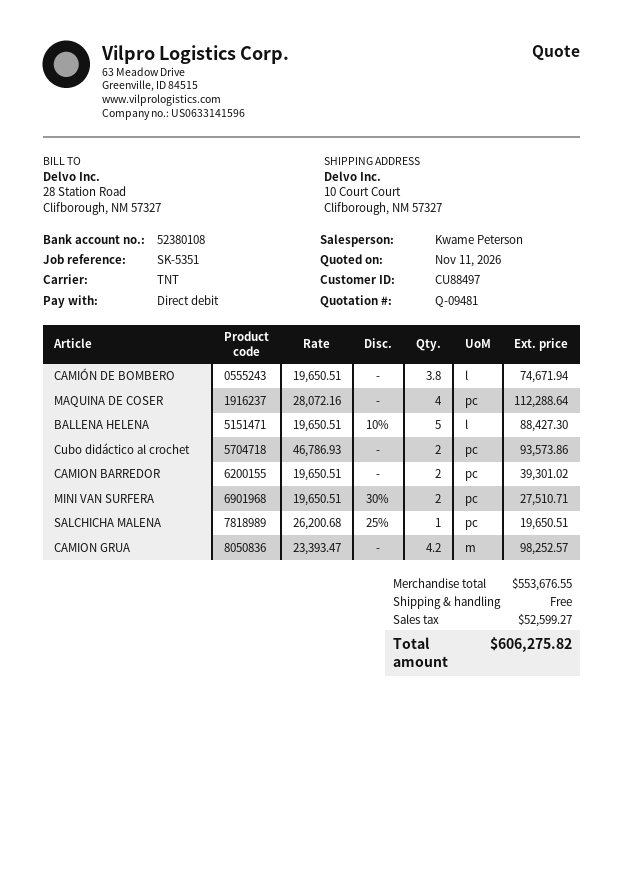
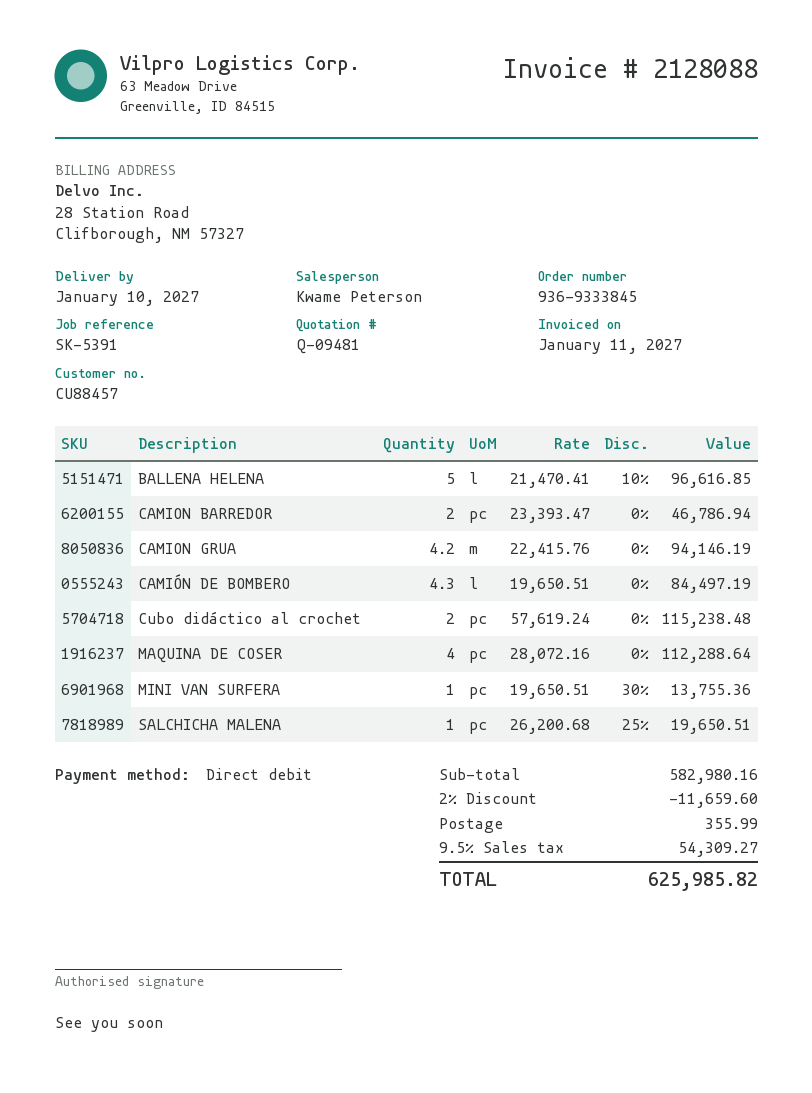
customer number: CU88497 -> CU88457
reference: SK-5351 -> SK-5391
CAMIÓN DE BOMBERO: 3.8 x 19650.51 = 74671.94 -> 4.3 x 19650.51 = 84497.19
BALLENA HELENA: 5 x 19650.51 - 10% = 88427.30 -> 5 x 21470.41 - 10% = 96616.85
Cubo didáctico al crochet: 2 x 46786.93 = 93573.86 -> 2 x 57619.24 = 115238.48
CAMION BARREDOR: 2 x 19650.51 = 39301.02 -> 2 x 23393.47 = 46786.94
MINI VAN SURFERA: 2 x 19650.51 - 30% = 27510.71 -> 1 x 19650.51 - 30% = 13755.36
CAMION GRUA: 4.2 x 23393.47 = 98252.57 -> 4.2 x 22415.76 = 94146.19
subtotal: 553676.55 -> 582980.16
discount: none -> 2% = 11659.60
shipping: 0.00 -> 355.99
tax: 52599.27 -> 54309.27
total: 606275.82 -> 625985.82

